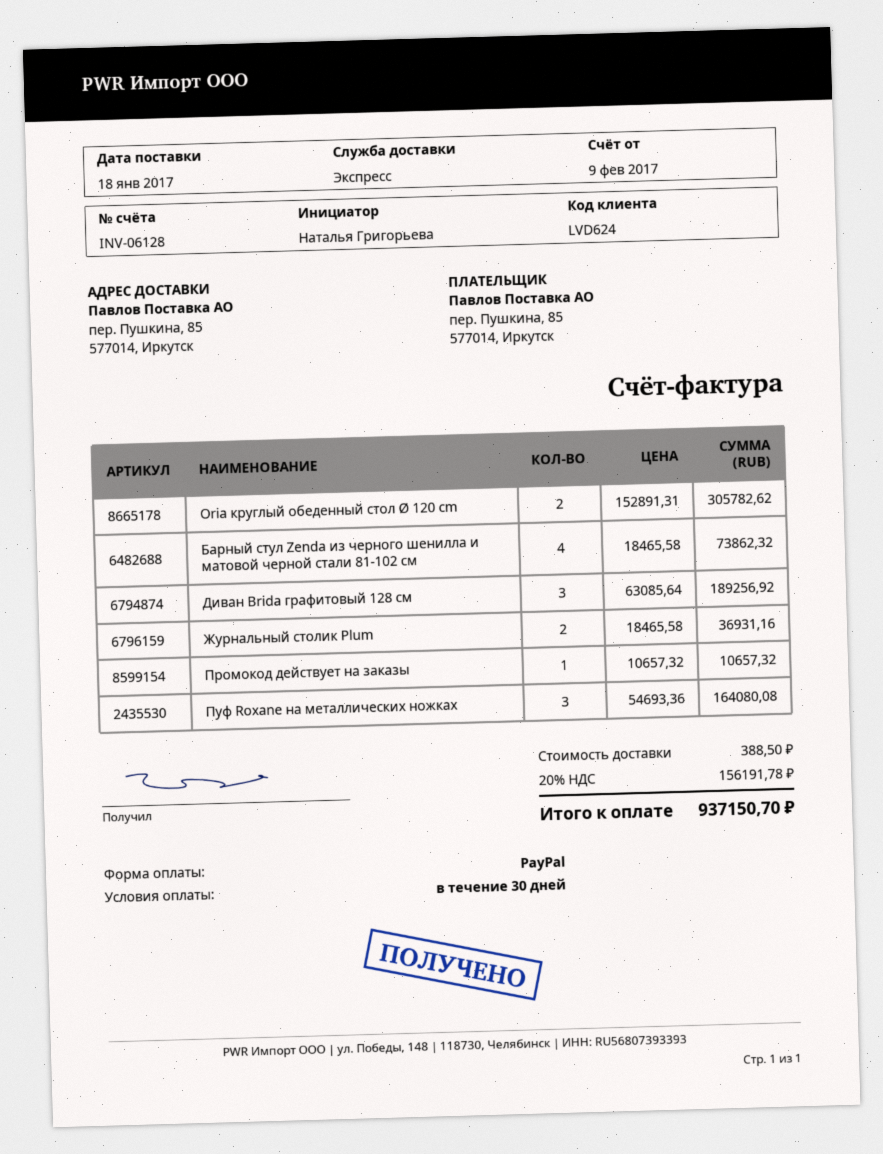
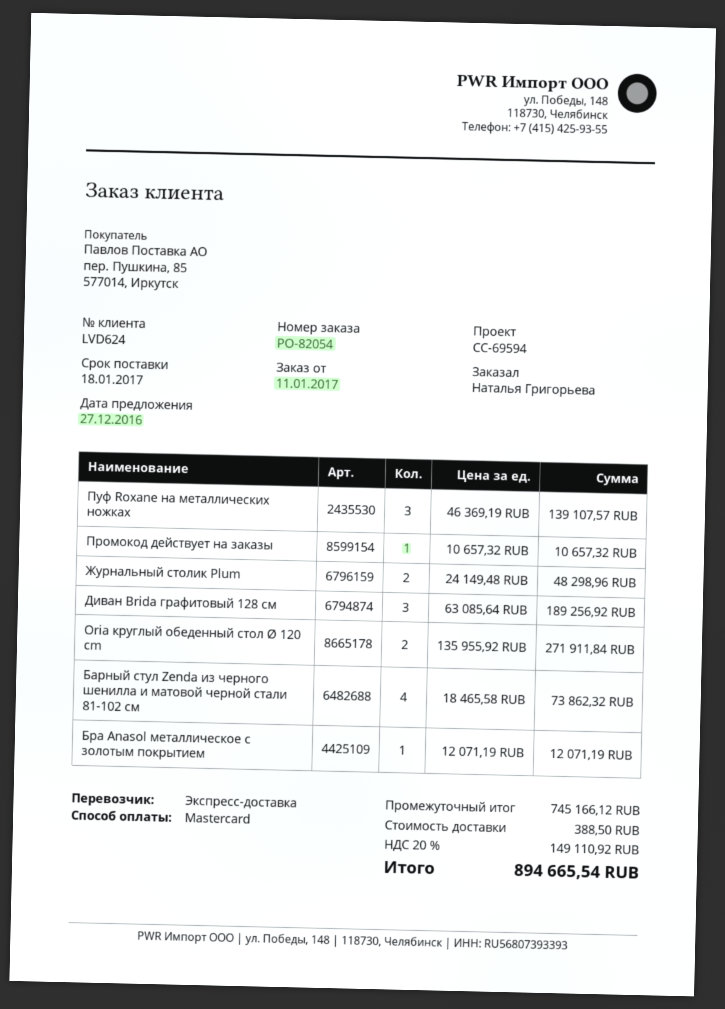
payment method: PayPal -> Mastercard
Oria круглый обеденный стол Ø 120 cm: 2 x 152891.31 = 305782.62 -> 2 x 135955.92 = 271911.84
Журнальный столик Plum: 2 x 18465.58 = 36931.16 -> 2 x 24149.48 = 48298.96
Пуф Roxane на металлических ножках: 3 x 54693.36 = 164080.08 -> 3 x 46369.19 = 139107.57
Бра Anasol металлическое с золотым покрытием: none -> 1 x 12071.19 = 12071.19
tax: 20% = 156191.78 -> 20% = 149110.92
total: 937150.70 -> 894665.54

